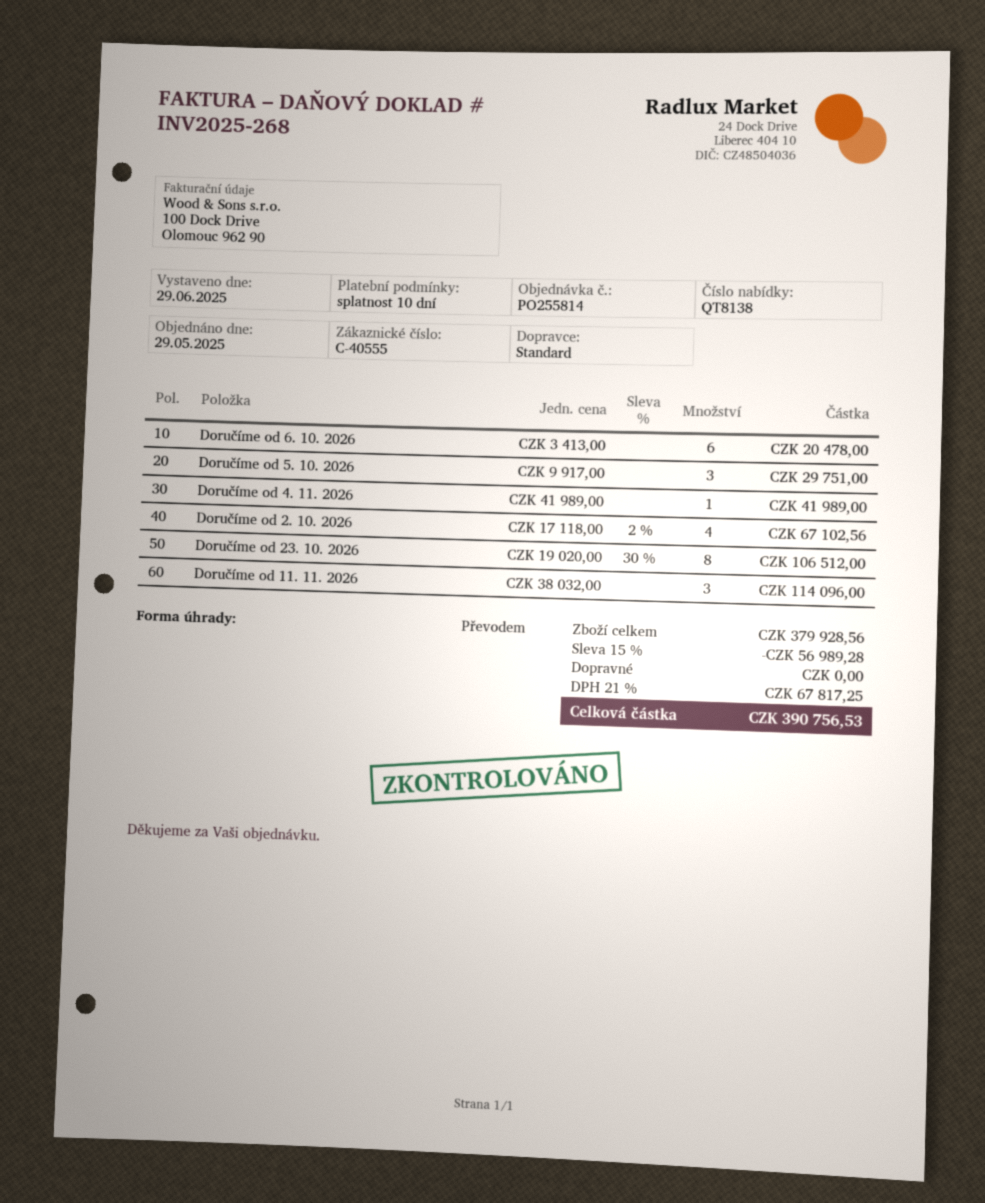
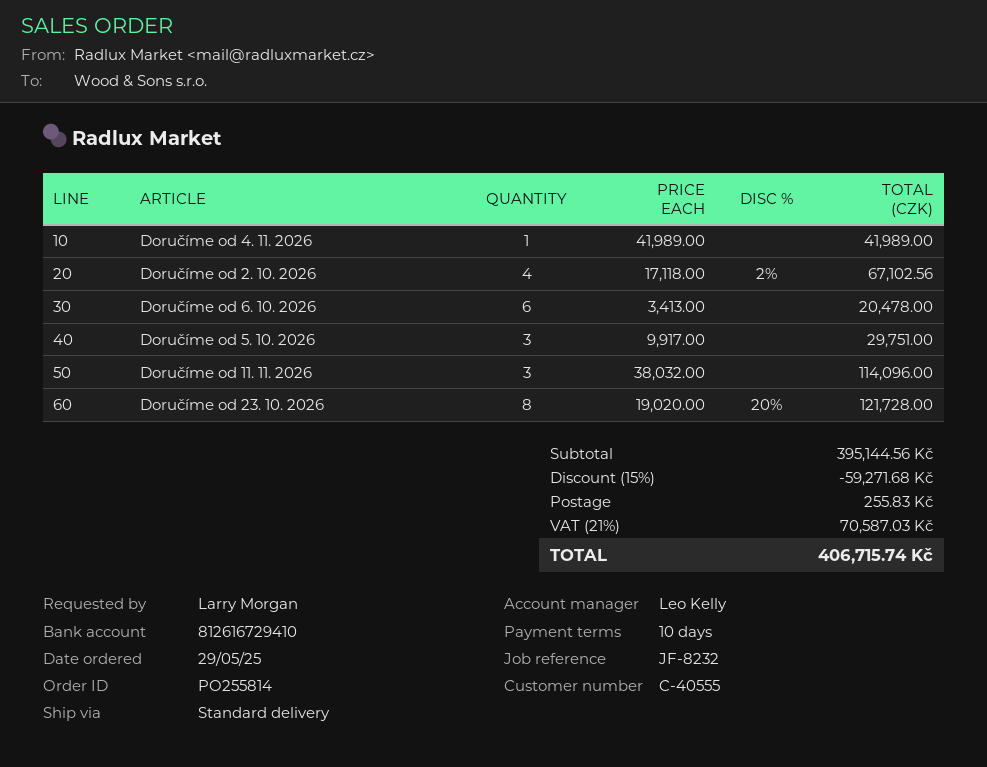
Doručíme od 23. 10. 2026: 8 x 19020.00 - 30% = 106512.00 -> 8 x 19020.00 - 20% = 121728.00
subtotal: 379928.56 -> 395144.56
discount: 15% = 56989.28 -> 15% = 59271.68
shipping: 0.00 -> 255.83
tax: 21% = 67817.25 -> 21% = 70587.03
total: 390756.53 -> 406715.74

